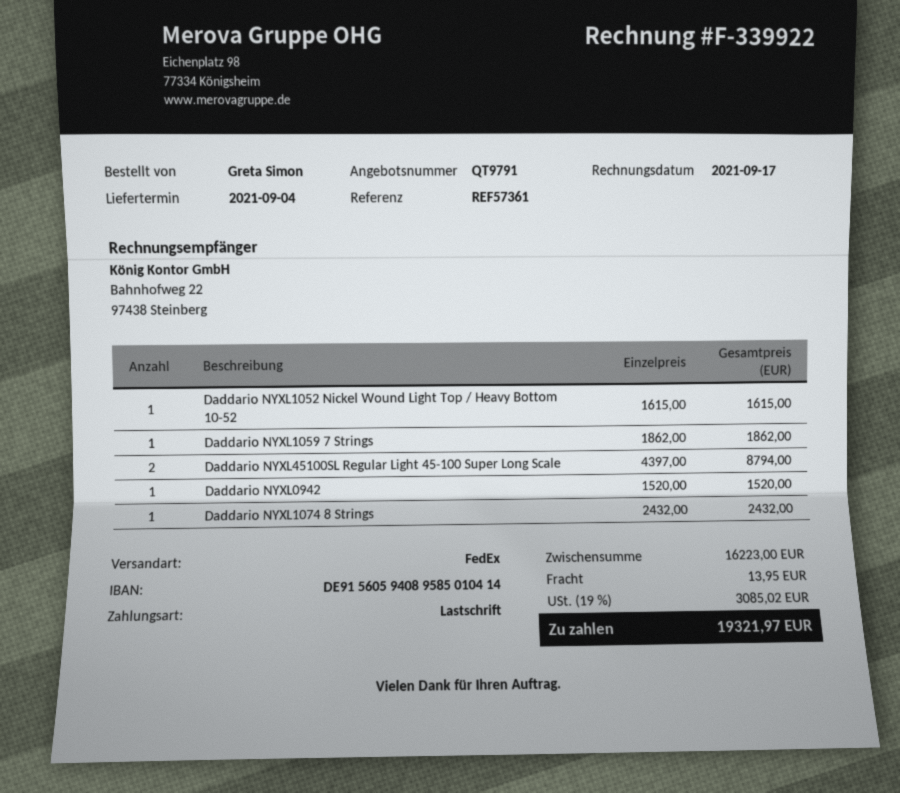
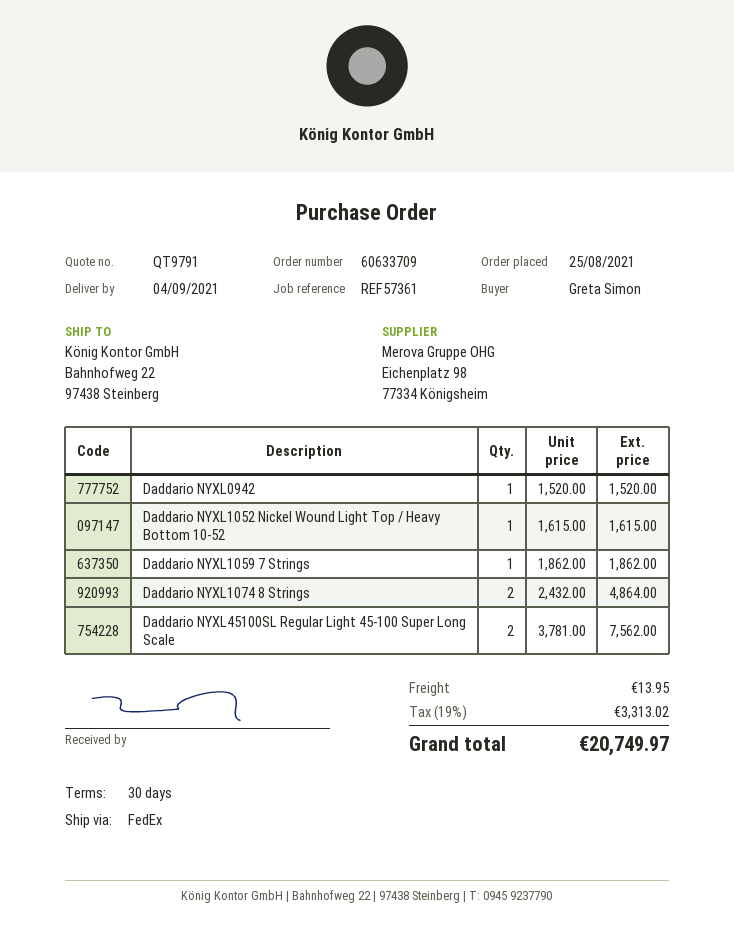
Daddario NYXL45100SL Regular Light 45-100 Super Long Scale: 2 x 4397.00 = 8794.00 -> 2 x 3781.00 = 7562.00
Daddario NYXL1074 8 Strings: 1 x 2432.00 = 2432.00 -> 2 x 2432.00 = 4864.00
tax: 19% = 3085.02 -> 19% = 3313.02
total: 19321.97 -> 20749.97

